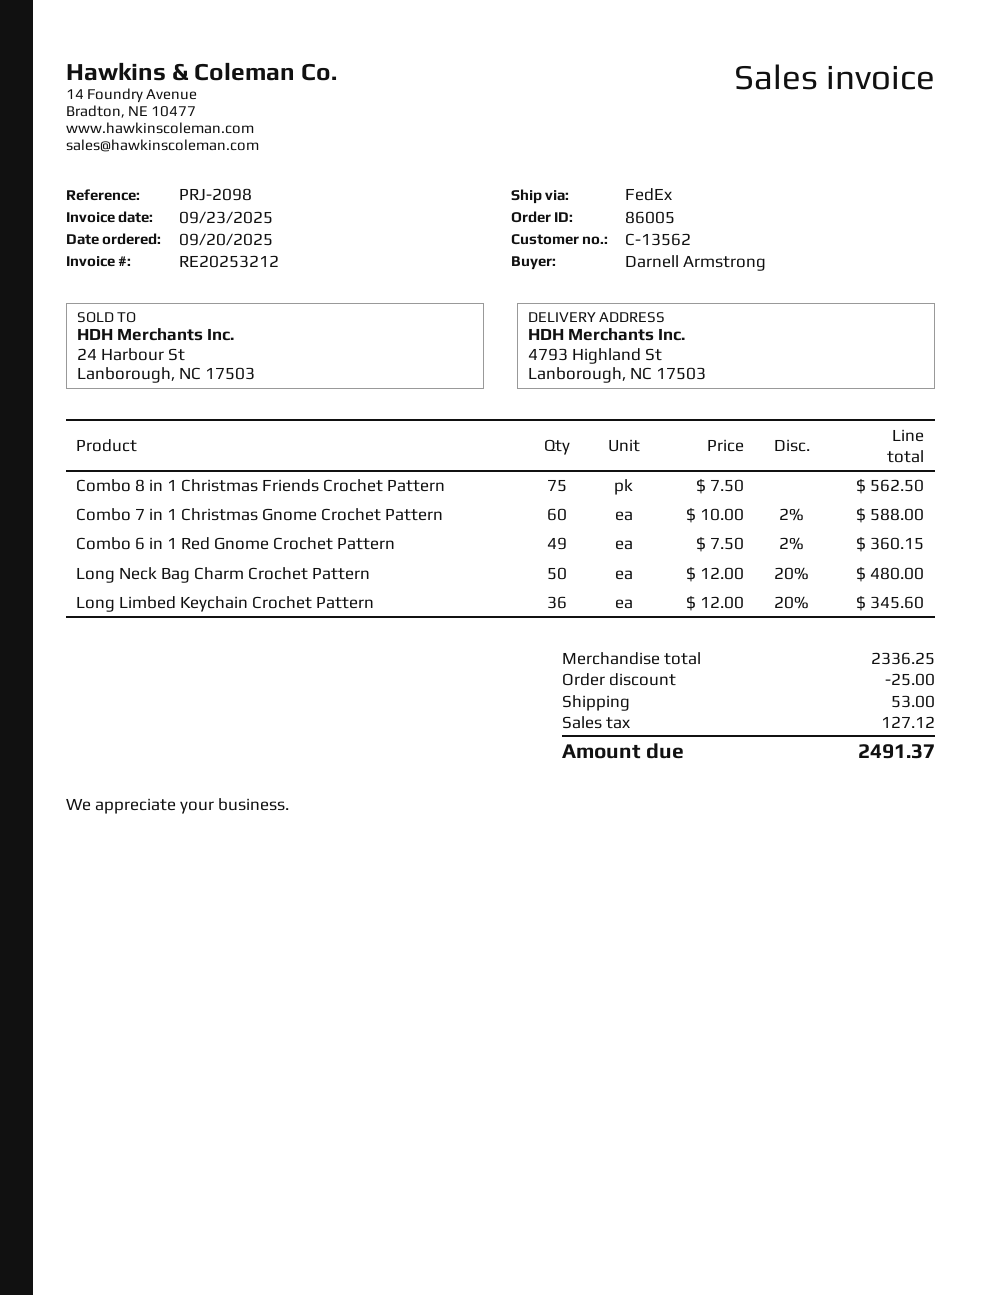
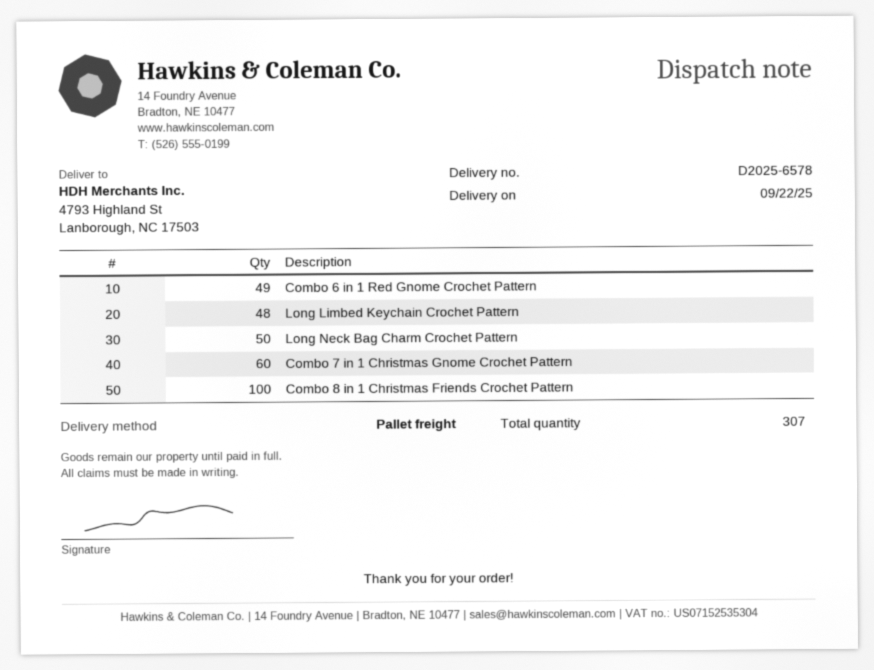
shipping method: FedEx -> pallet freight
Combo 8 in 1 Christmas Friends Crochet Pattern: 75 -> 100
Long Limbed Keychain Crochet Pattern: 36 -> 48

